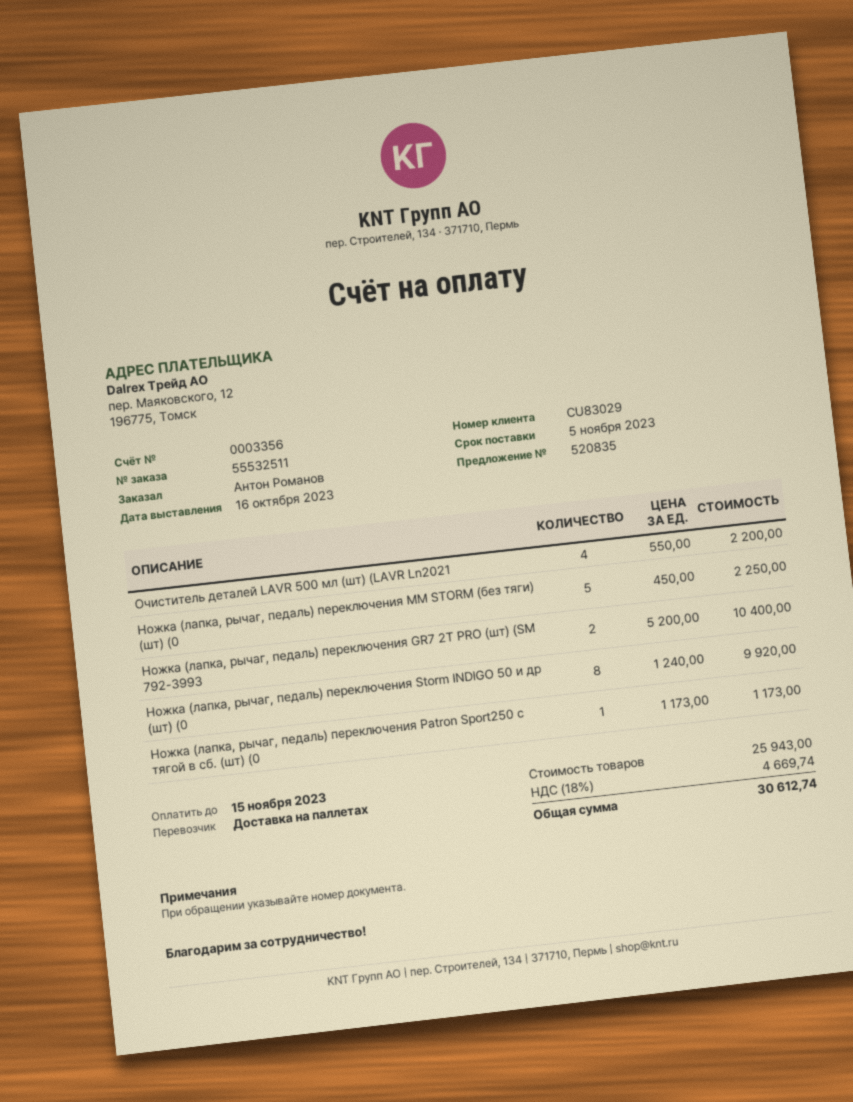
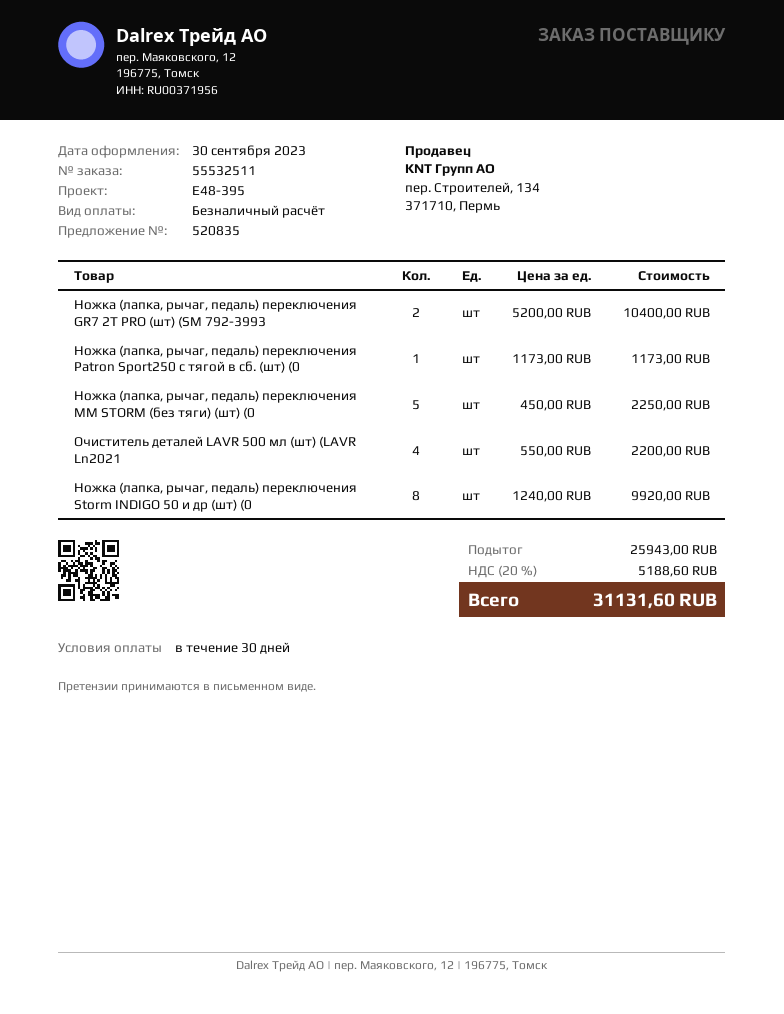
tax: 18% = 4669.74 -> 20% = 5188.60
total: 30612.74 -> 31131.60

